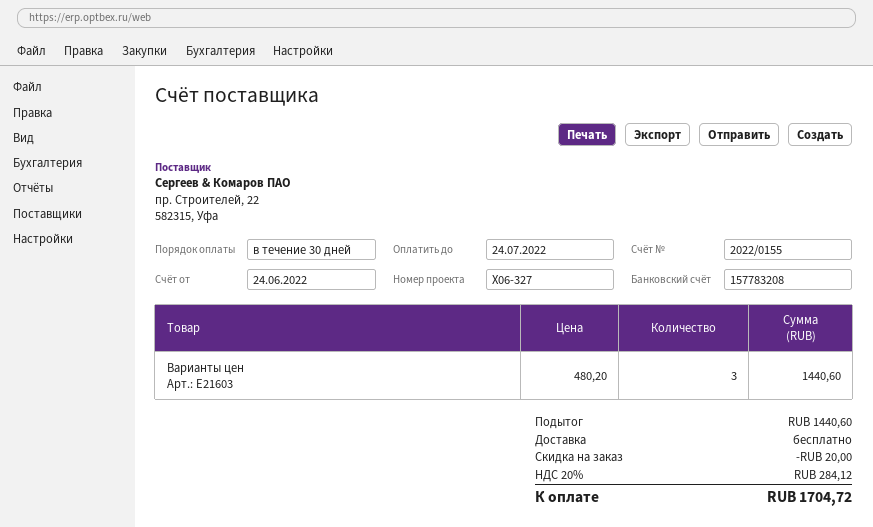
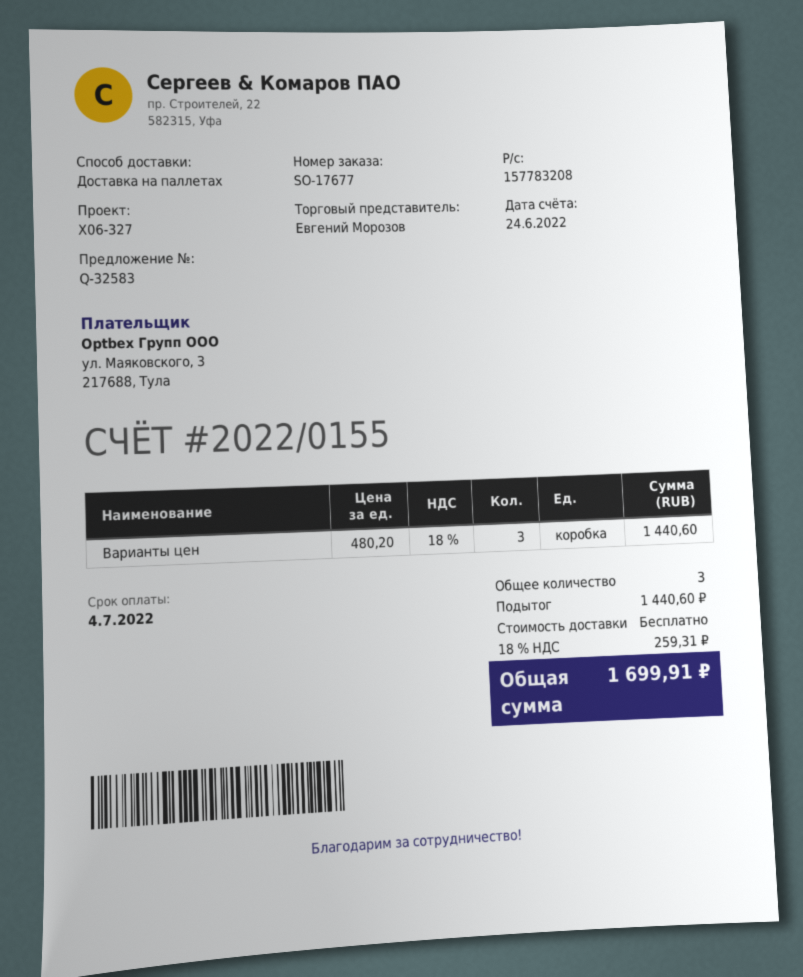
due date: 2022-07-24 -> 2022-07-04
discount: 20.00 -> none
tax: 20% = 284.12 -> 18% = 259.31
total: 1704.72 -> 1699.91

